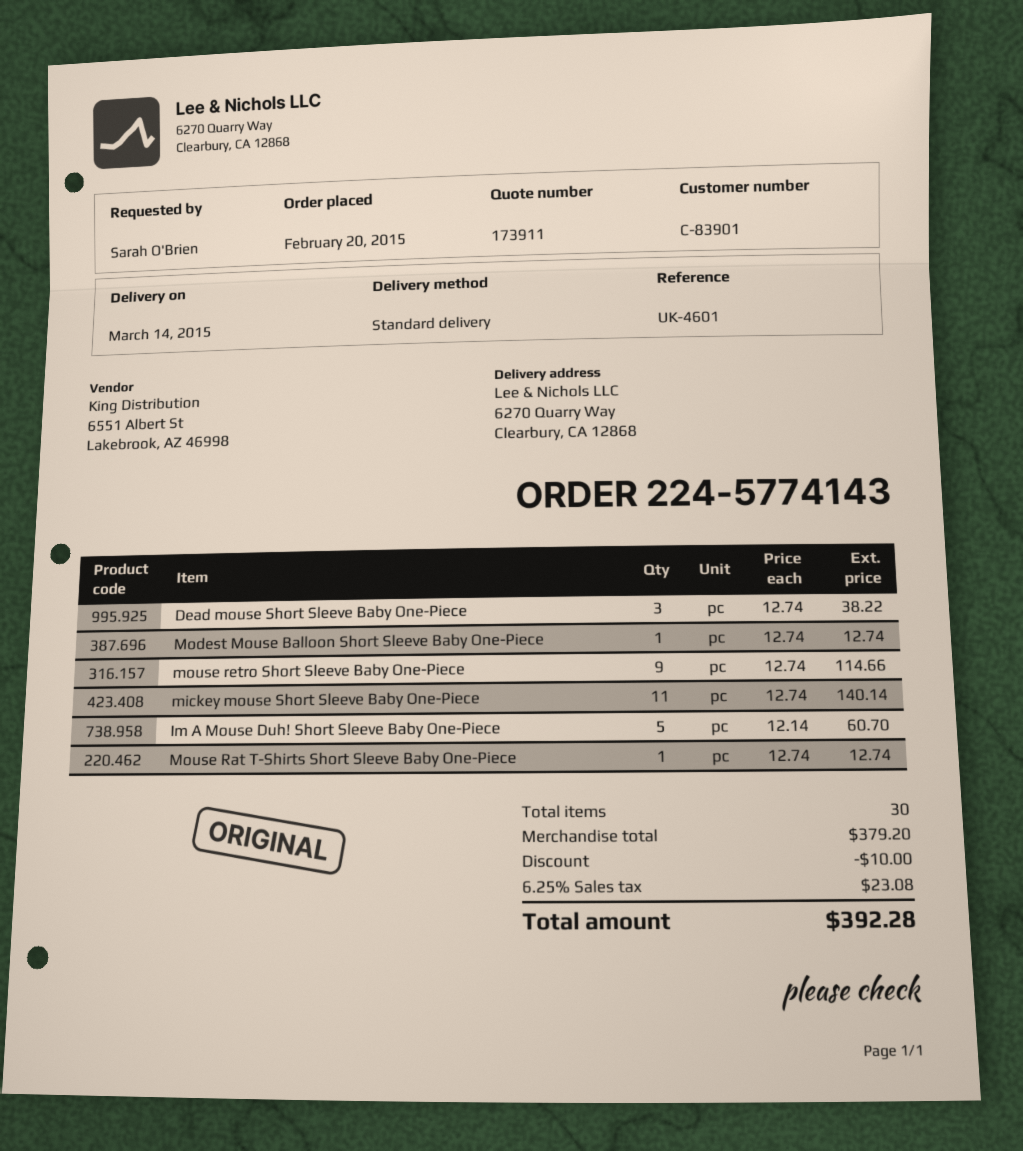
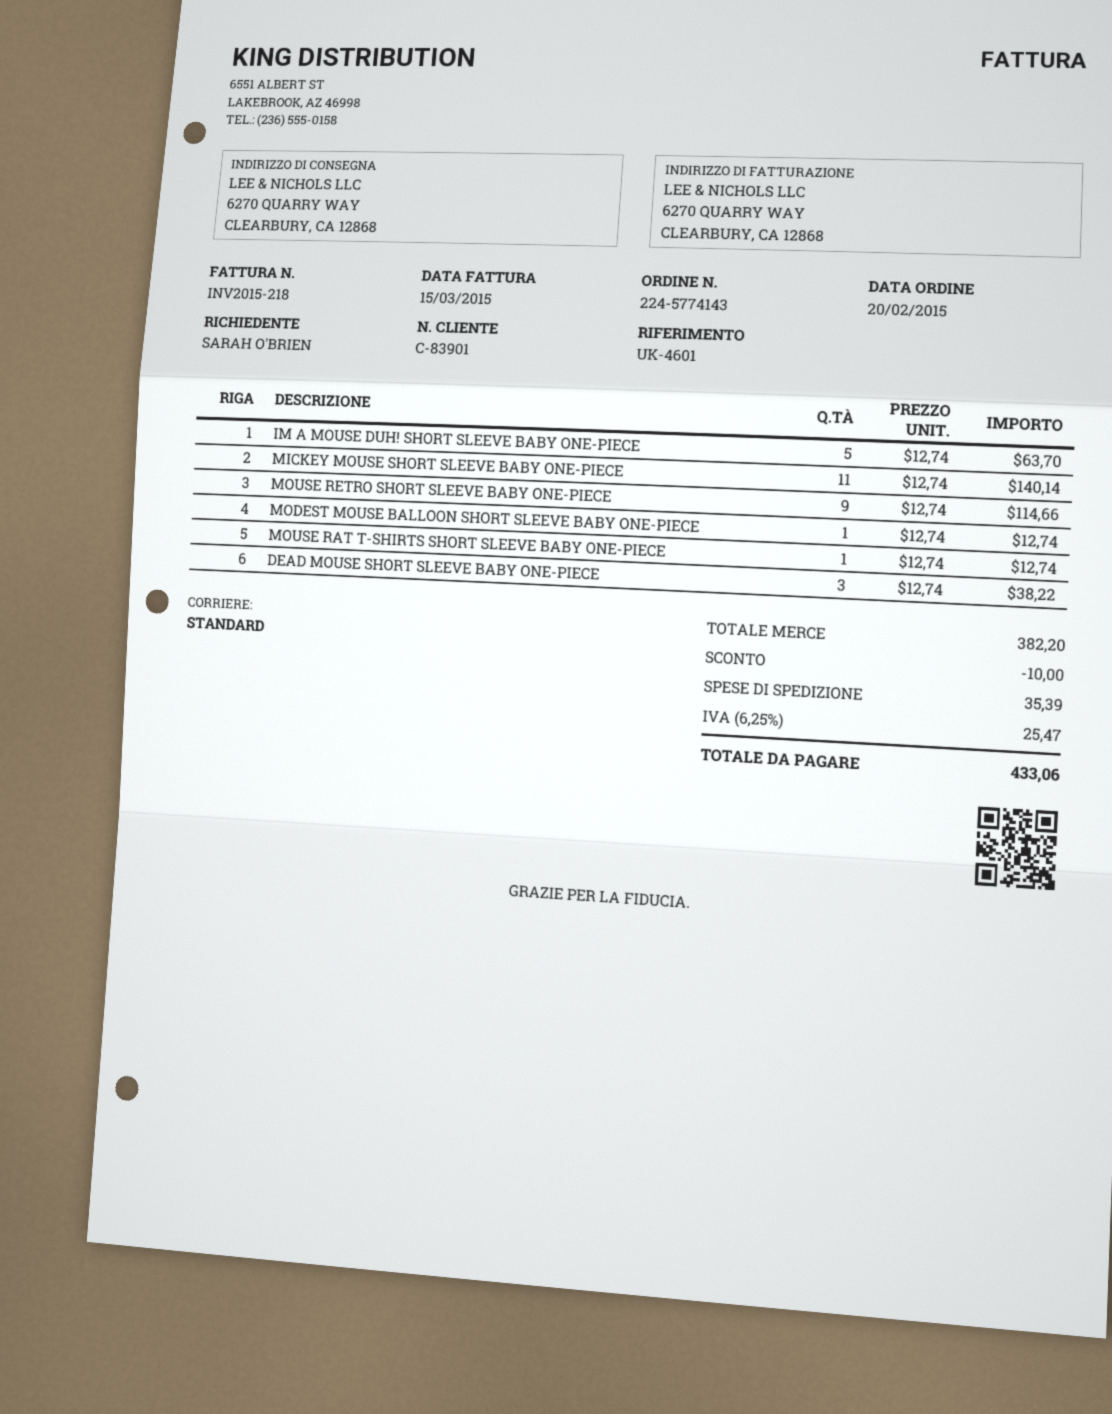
Im A Mouse Duh! Short Sleeve Baby One-Piece: 5 x 12.14 = 60.70 -> 5 x 12.74 = 63.70
subtotal: 379.20 -> 382.20
shipping: none -> 35.39
tax: 6.25% = 23.08 -> 6.25% = 25.47
total: 392.28 -> 433.06

